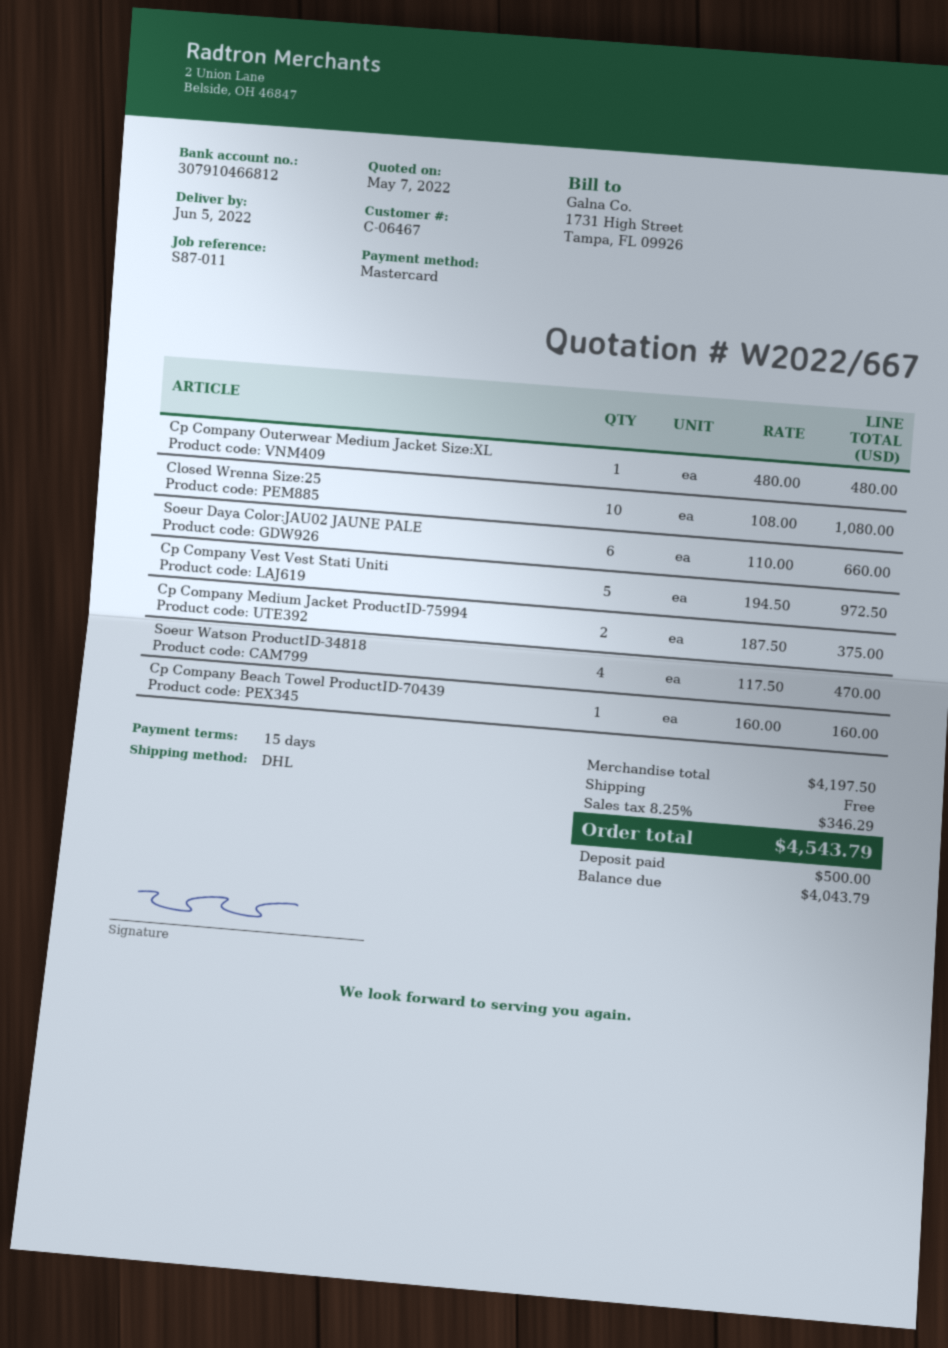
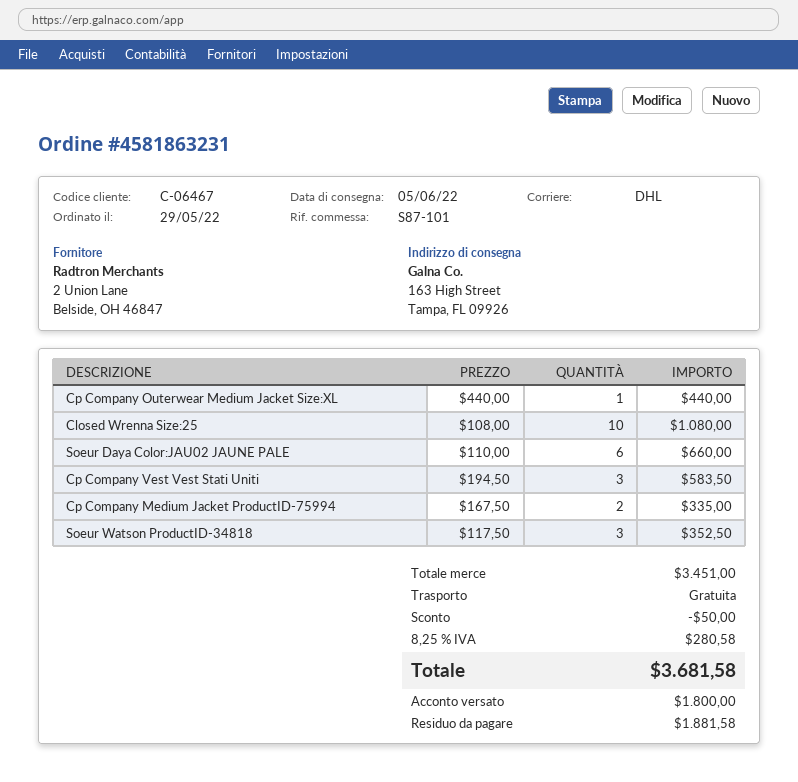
reference: S87-011 -> S87-101
Cp Company Outerwear Medium Jacket Size:XL: 1 x 480.00 = 480.00 -> 1 x 440.00 = 440.00
Cp Company Vest Vest Stati Uniti: 5 x 194.50 = 972.50 -> 3 x 194.50 = 583.50
Cp Company Medium Jacket ProductID-75994: 2 x 187.50 = 375.00 -> 2 x 167.50 = 335.00
Soeur Watson ProductID-34818: 4 x 117.50 = 470.00 -> 3 x 117.50 = 352.50
Cp Company Beach Towel ProductID-70439: 1 x 160.00 = 160.00 -> none
subtotal: 4197.50 -> 3451.00
discount: none -> 50.00
tax: 8.25% = 346.29 -> 8.25% = 280.58
total: 4543.79 -> 3681.58
deposit: 500.00 -> 1800.00
balance: 4043.79 -> 1881.58

